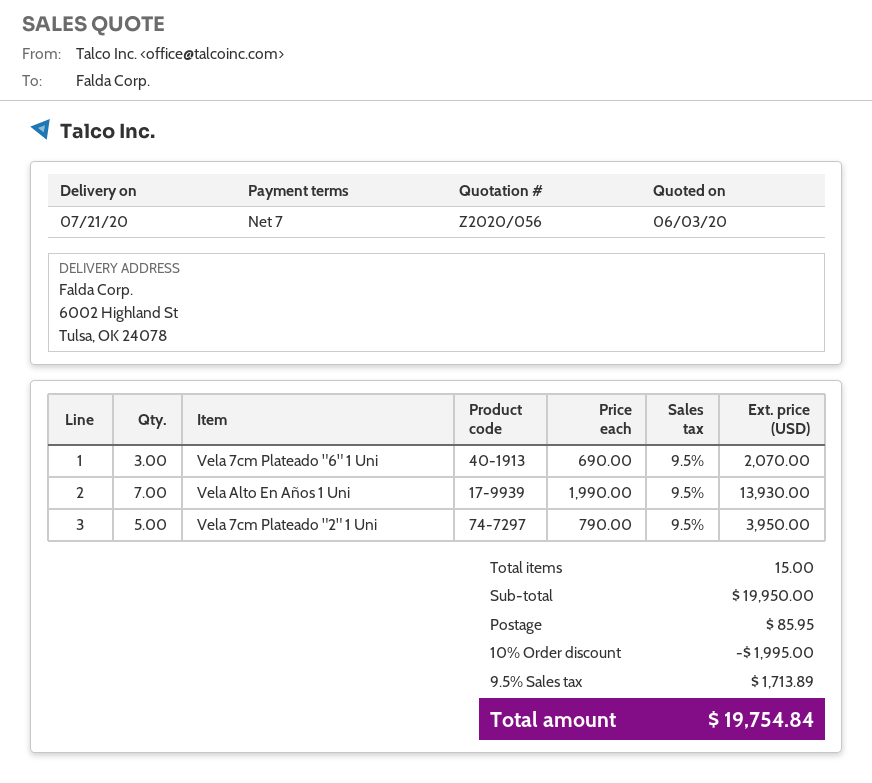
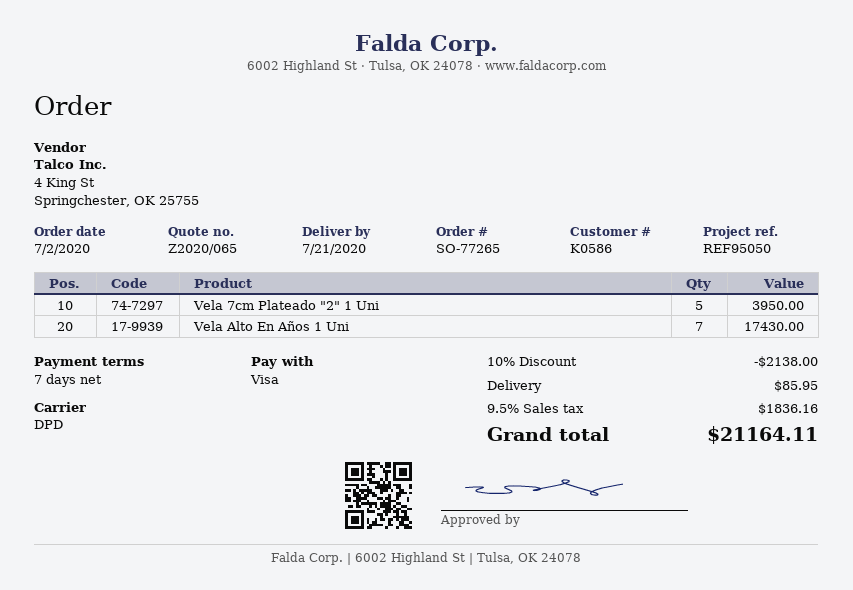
quote number: Z2020/056 -> Z2020/065
Vela 7cm Plateado "6" 1 Uni: 3 for 2070.00 -> none
Vela Alto En Años 1 Uni: 7 for 13930.00 -> 7 for 17430.00
discount: 10% = 1995.00 -> 10% = 2138.00
tax: 9.5% = 1713.89 -> 9.5% = 1836.16
total: 19754.84 -> 21164.11

